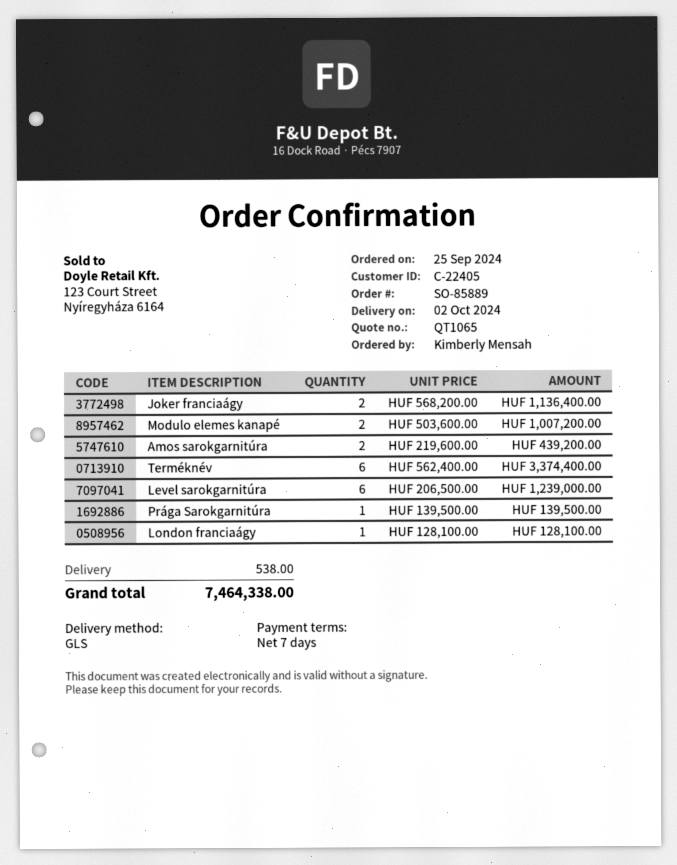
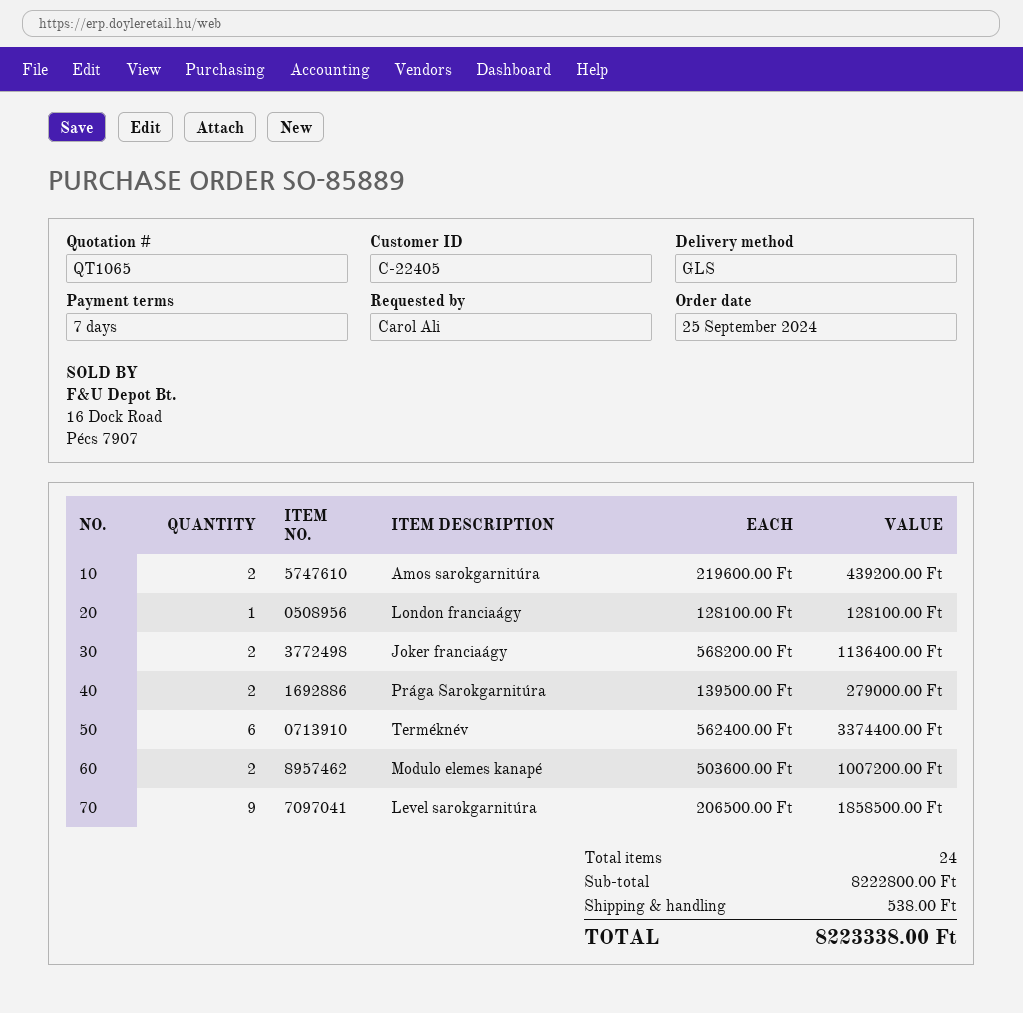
ordered by: Kimberly Mensah -> Carol Ali
Level sarokgarnitúra: 6 x 206500.00 = 1239000.00 -> 9 x 206500.00 = 1858500.00
Prága Sarokgarnitúra: 1 x 139500.00 = 139500.00 -> 2 x 139500.00 = 279000.00
total: 7464338.00 -> 8223338.00

